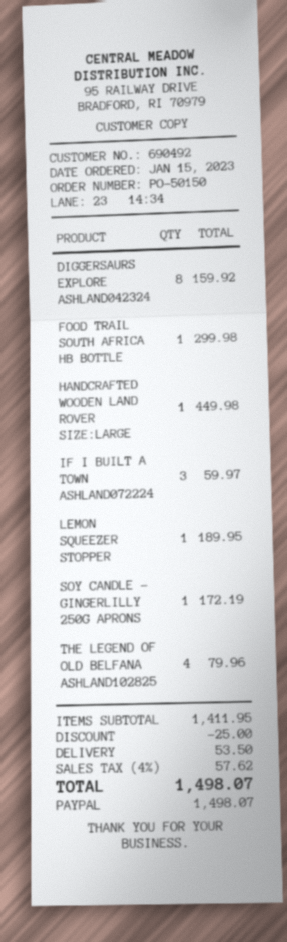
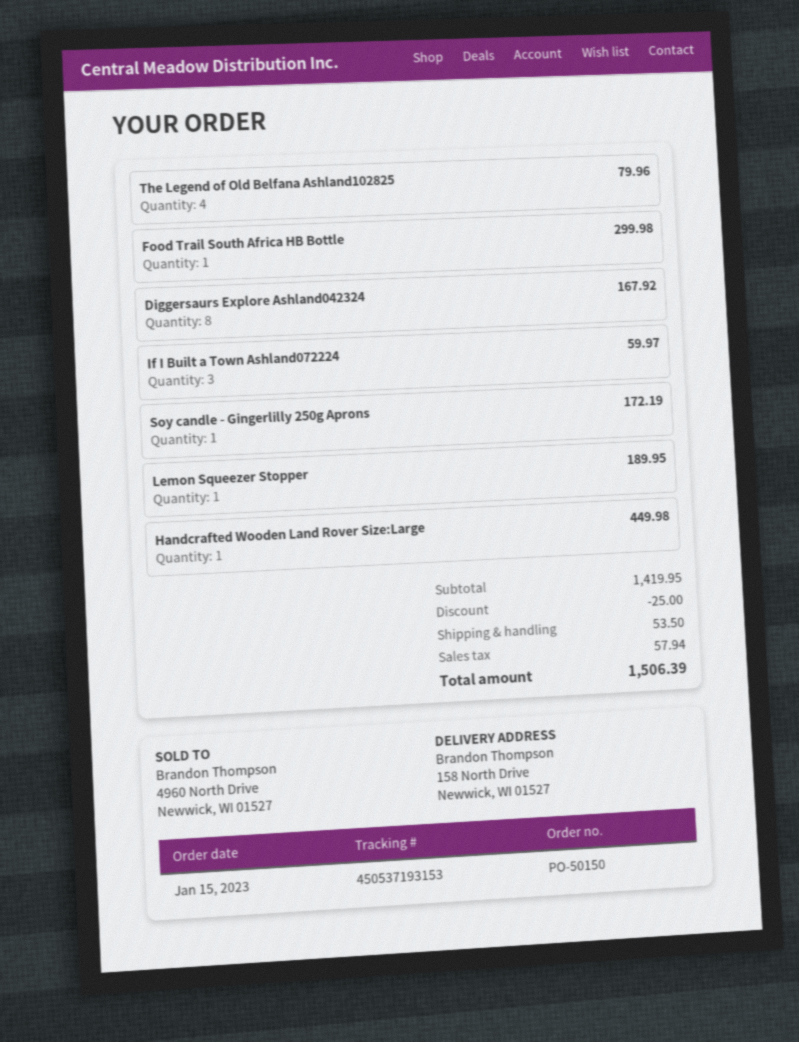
DIGGERSAURS EXPLORE ASHLAND042324: 8 for 159.92 -> 8 for 167.92
subtotal: 1411.95 -> 1419.95
tax: 57.62 -> 57.94
total: 1498.07 -> 1506.39

